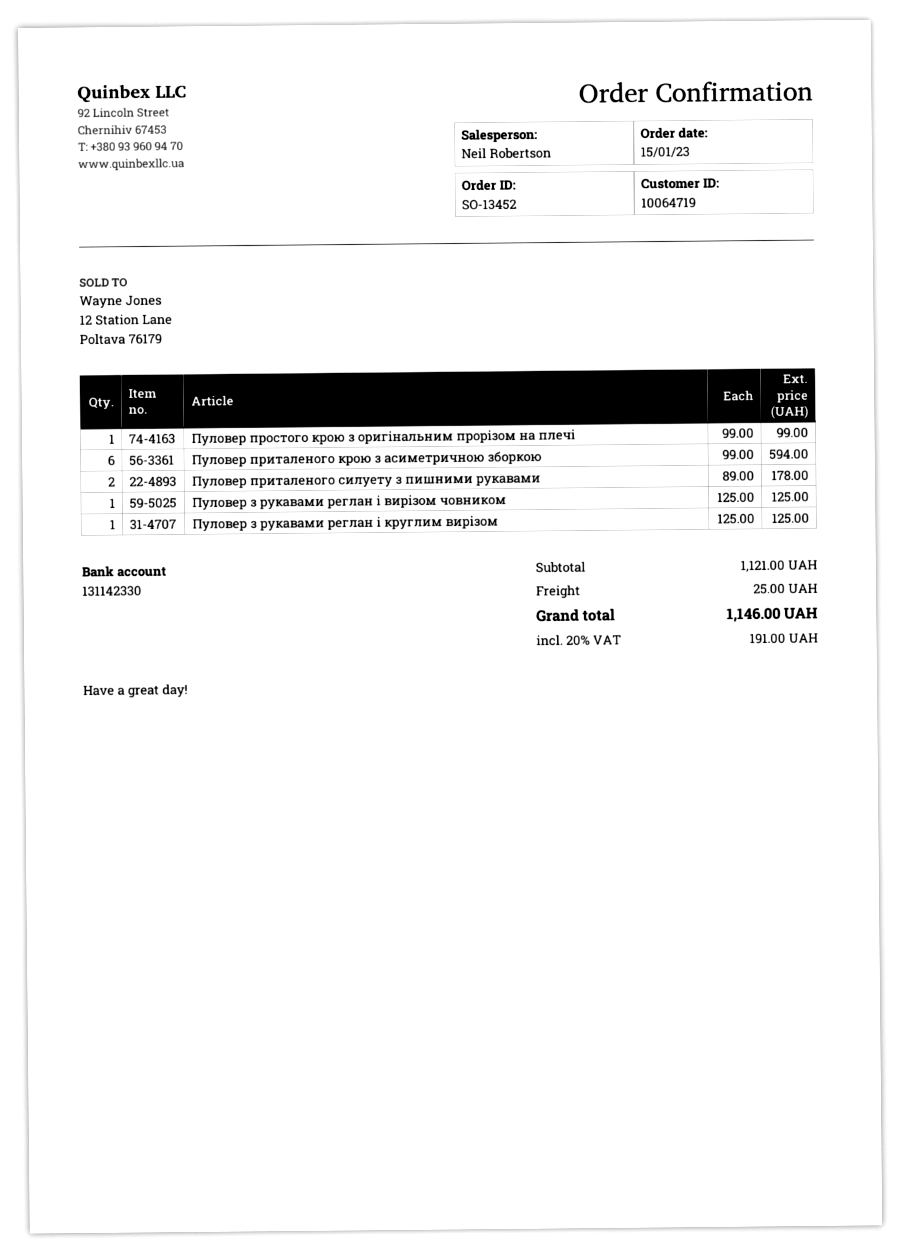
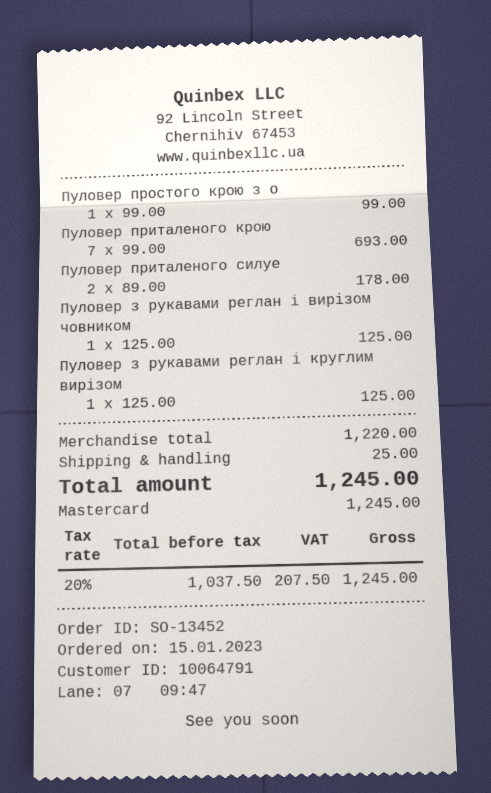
customer number: 10064719 -> 10064791
Пуловер приталеного крою з асиметричною зборкою: 6 x 99.00 = 594.00 -> 7 x 99.00 = 693.00
subtotal: 1121.00 -> 1220.00
tax: 20% = 191.00 -> 20% = 207.50
total: 1146.00 -> 1245.00

